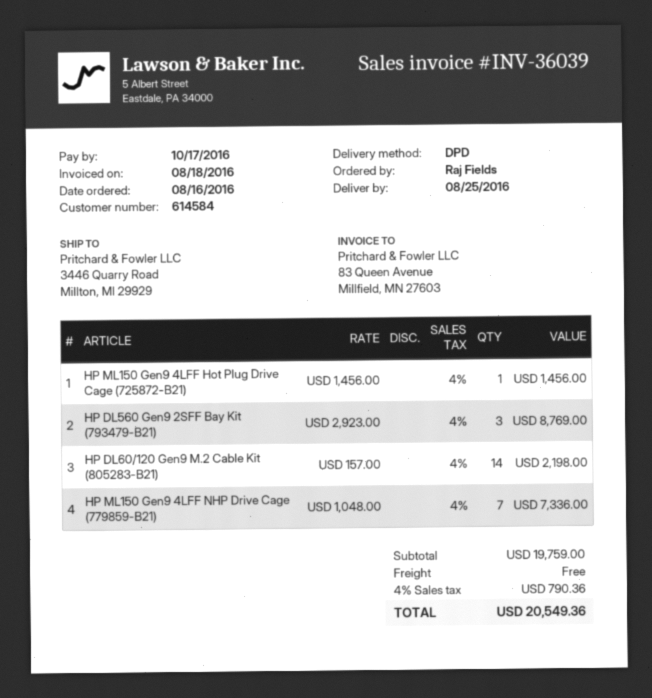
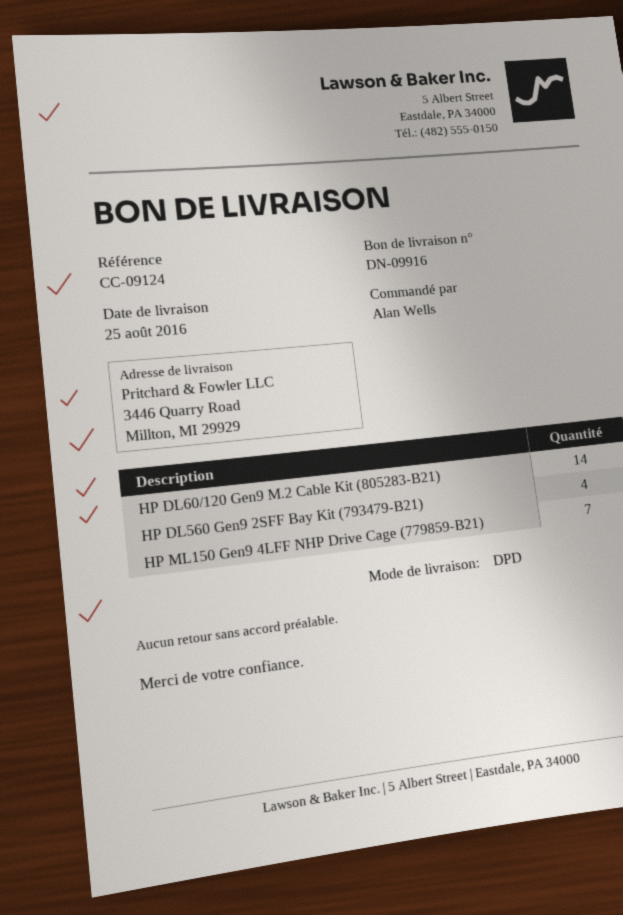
ordered by: Raj Fields -> Alan Wells
HP ML150 Gen9 4LFF Hot Plug Drive Cage (725872-B21): 1 -> none
HP DL560 Gen9 2SFF Bay Kit (793479-B21): 3 -> 4

